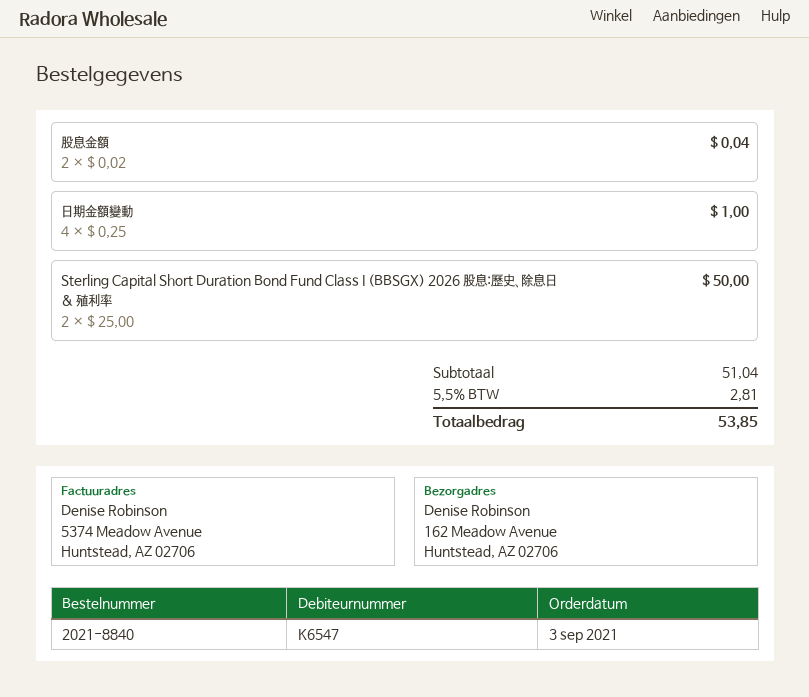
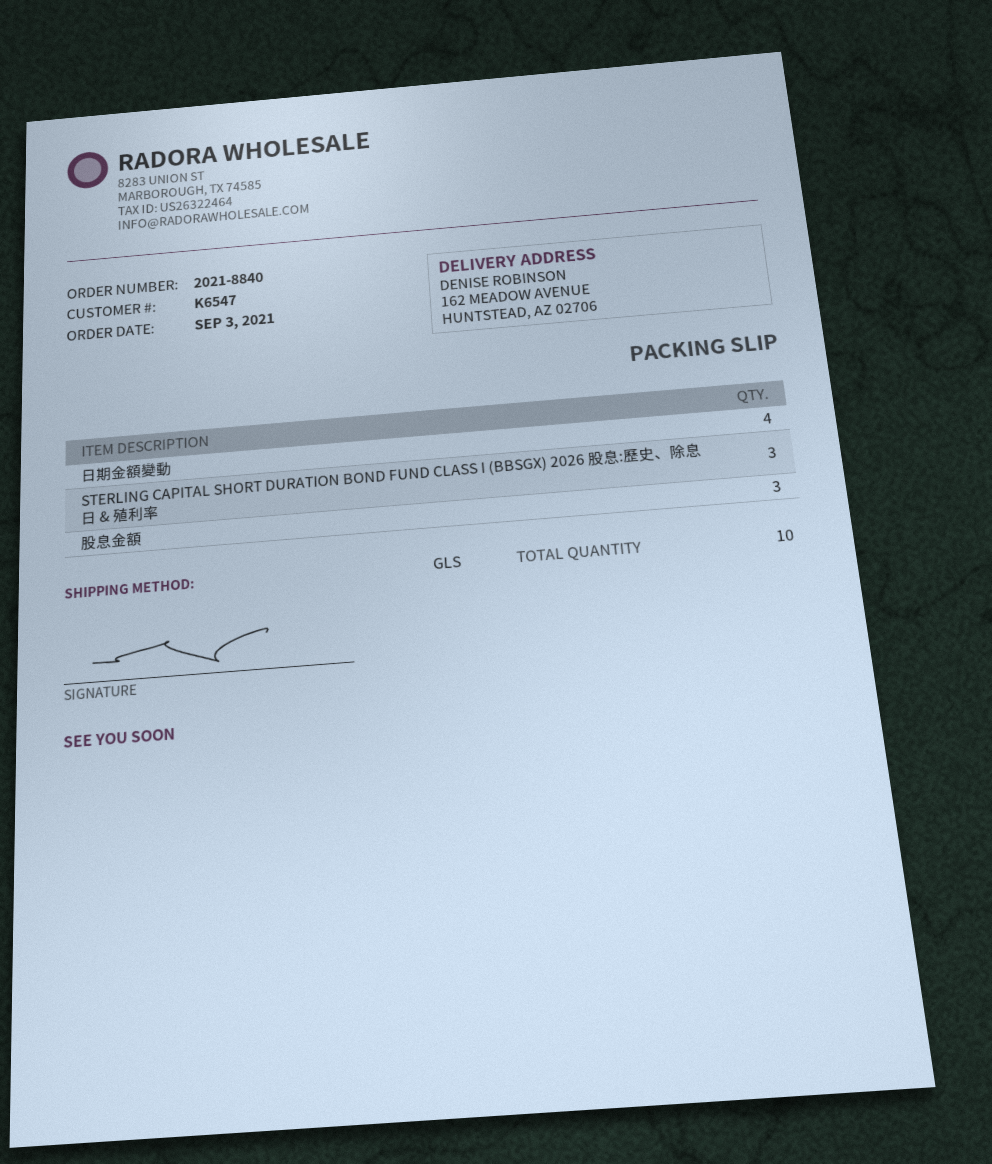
股息金額: 2 -> 3
Sterling Capital Short Duration Bond Fund Class I (BBSGX) 2026 股息:歷史、除息日 & 殖利率: 2 -> 3

